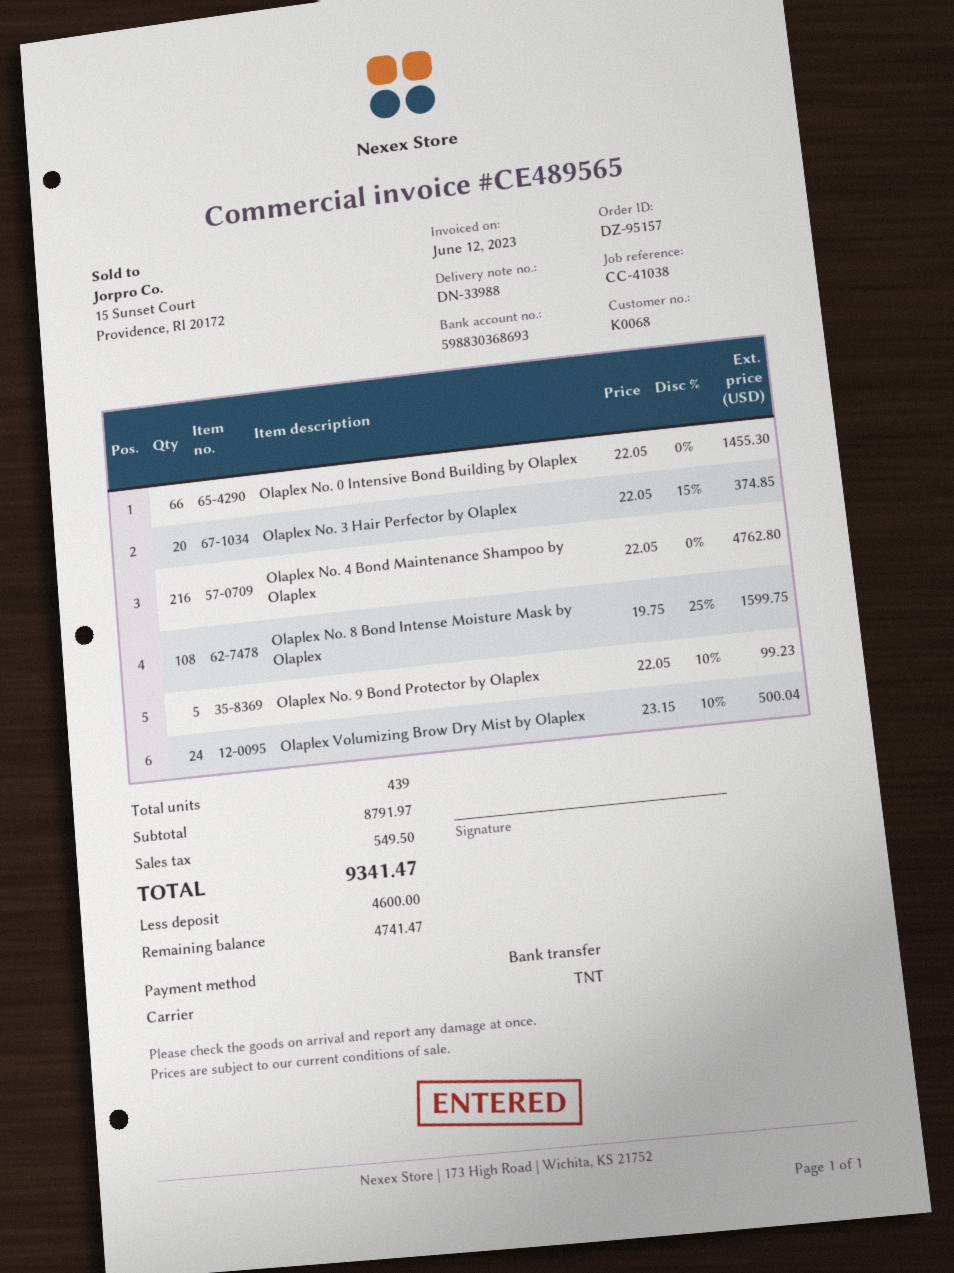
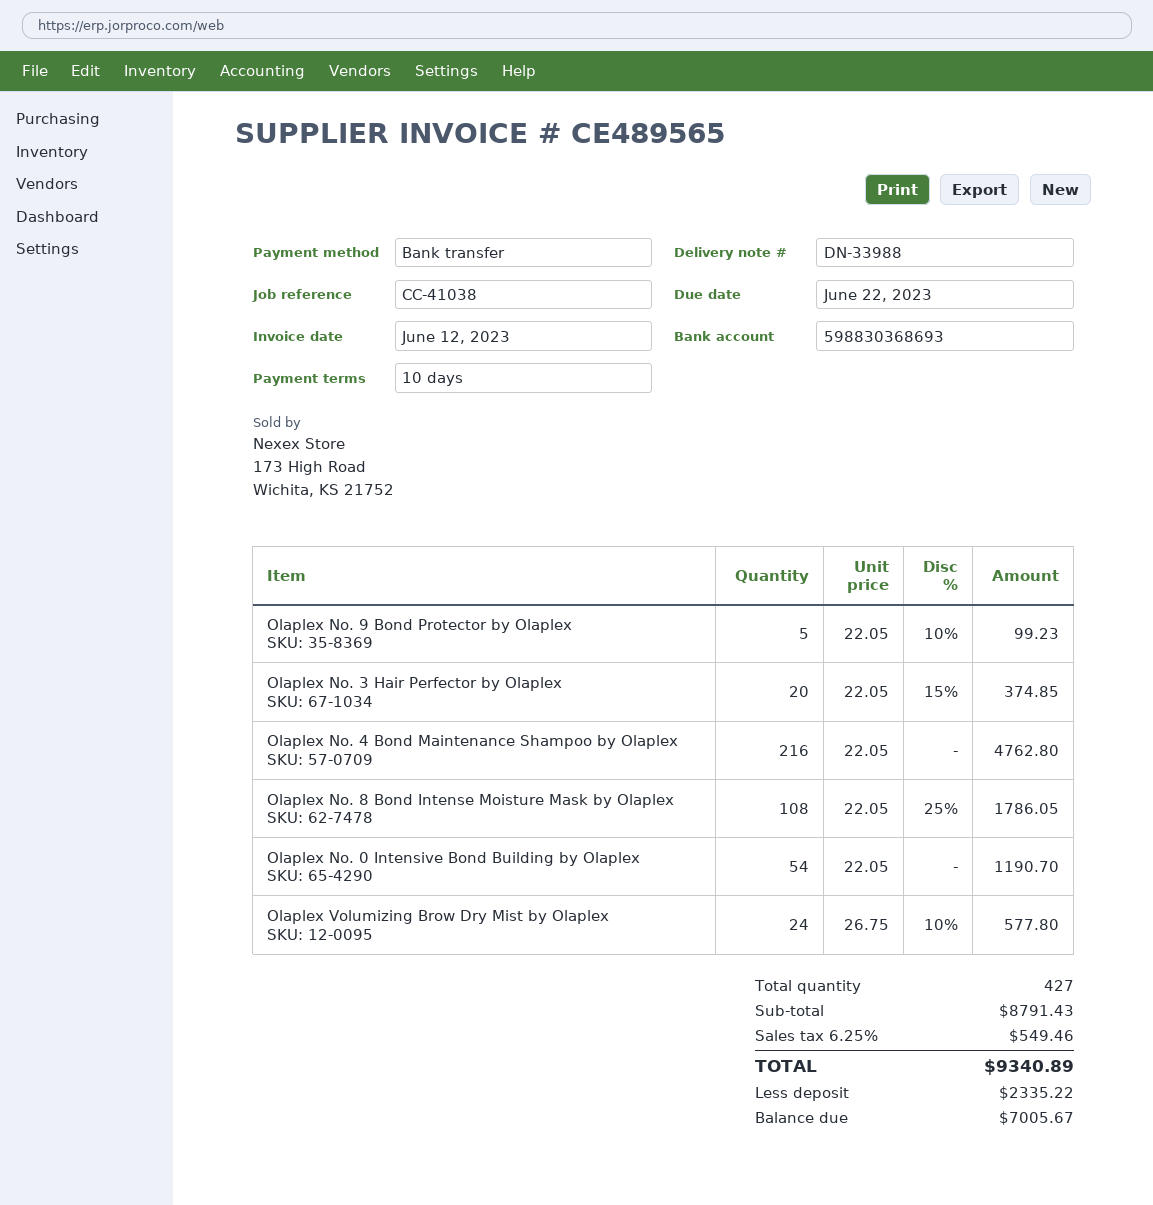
Olaplex No. 0 Intensive Bond Building by Olaplex: 66 x 22.05 = 1455.30 -> 54 x 22.05 = 1190.70
Olaplex No. 8 Bond Intense Moisture Mask by Olaplex: 108 x 19.75 - 25% = 1599.75 -> 108 x 22.05 - 25% = 1786.05
Olaplex Volumizing Brow Dry Mist by Olaplex: 24 x 23.15 - 10% = 500.04 -> 24 x 26.75 - 10% = 577.80
total quantity: 439 -> 427
subtotal: 8791.97 -> 8791.43
tax: 549.50 -> 549.46
total: 9341.47 -> 9340.89
deposit: 4600.00 -> 2335.22
balance: 4741.47 -> 7005.67

